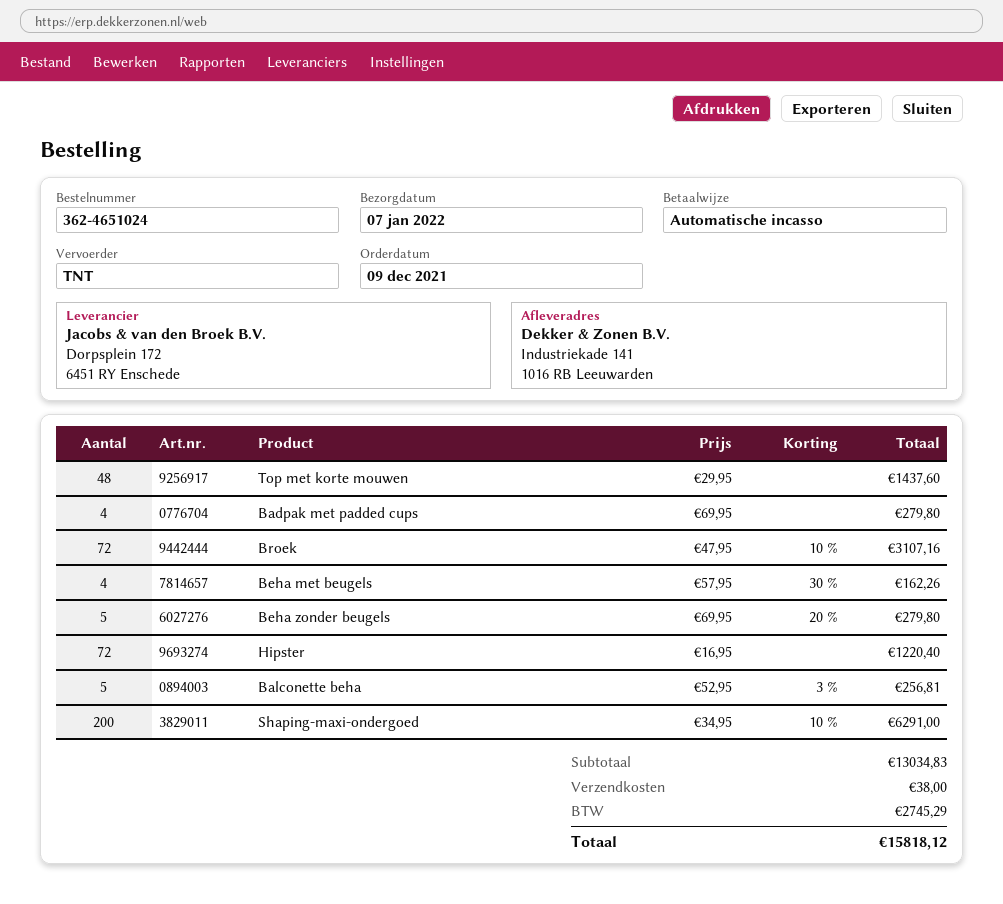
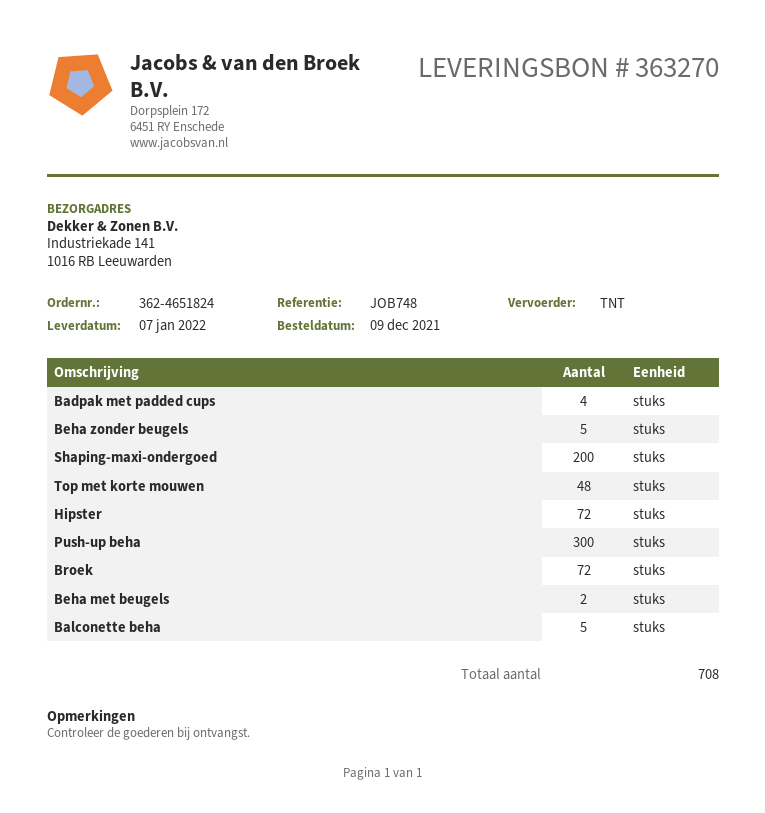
order number: 362-4651024 -> 362-4651824
Beha met beugels: 4 -> 2
Push-up beha: none -> 300

